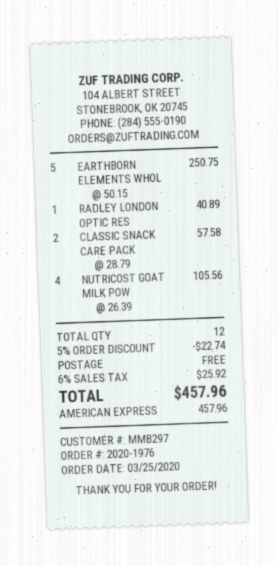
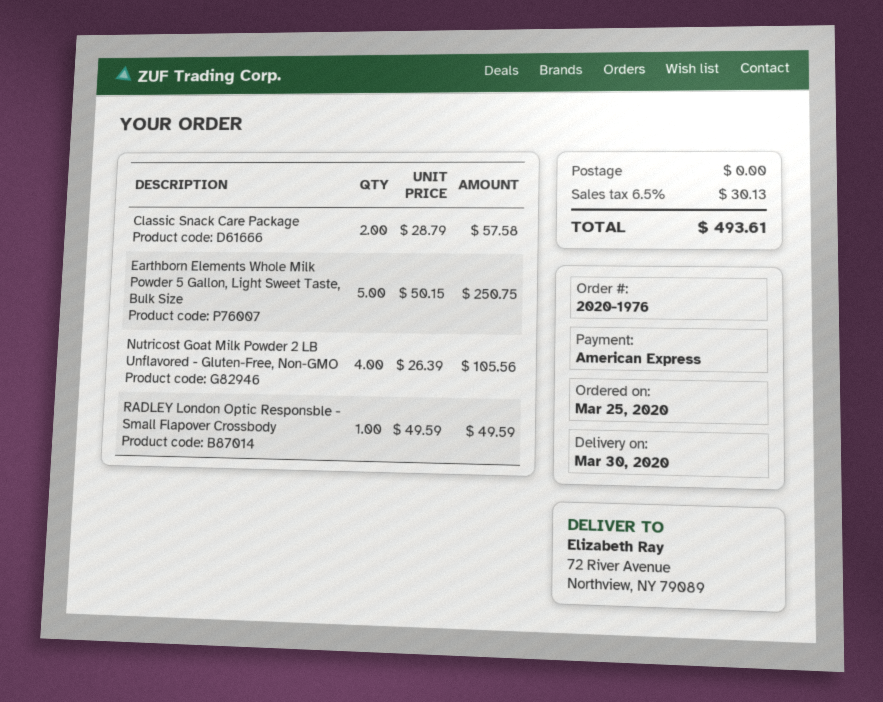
RADLEY LONDON OPTIC RES: 1 x 40.89 = 40.89 -> 1 x 49.59 = 49.59
discount: 5% = 22.74 -> none
tax: 6% = 25.92 -> 6.5% = 30.13
total: 457.96 -> 493.61

